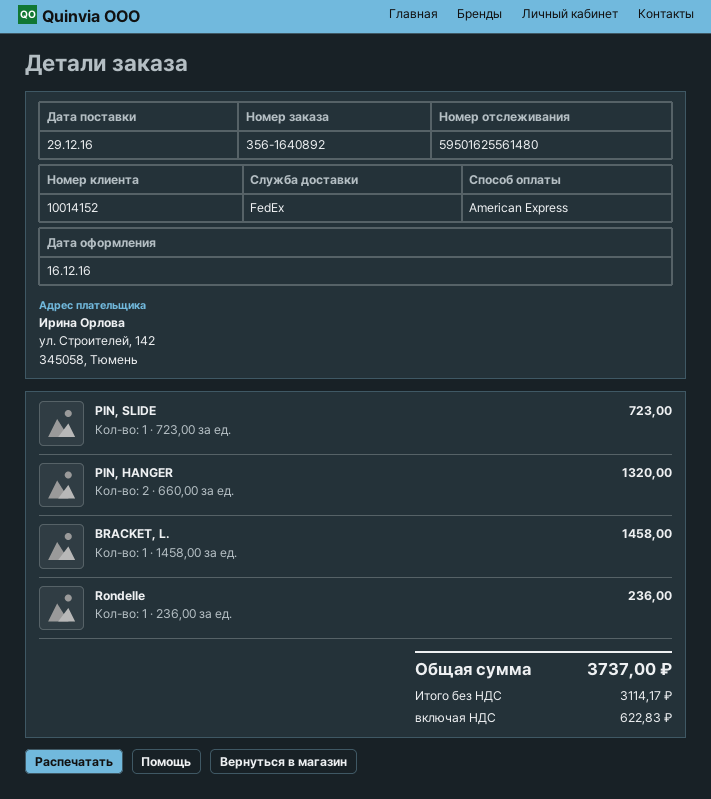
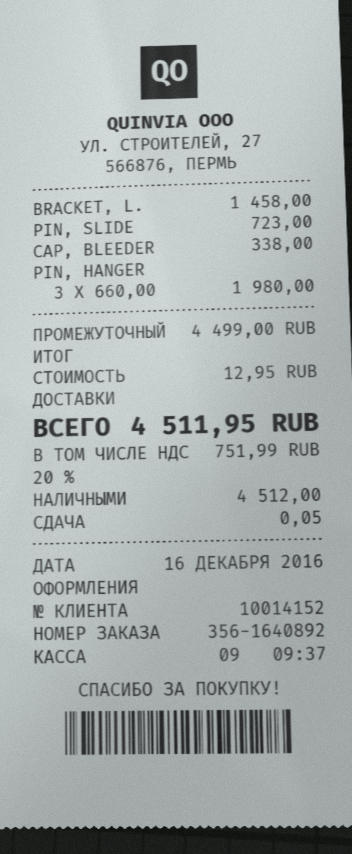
payment method: American Express -> cash
PIN, HANGER: 2 x 660.00 = 1320.00 -> 3 x 660.00 = 1980.00
Rondelle: 1 x 236.00 = 236.00 -> none
CAP, BLEEDER: none -> 1 x 338.00 = 338.00
shipping: none -> 12.95
tax: 622.83 -> 751.99
total: 3737.00 -> 4511.95

